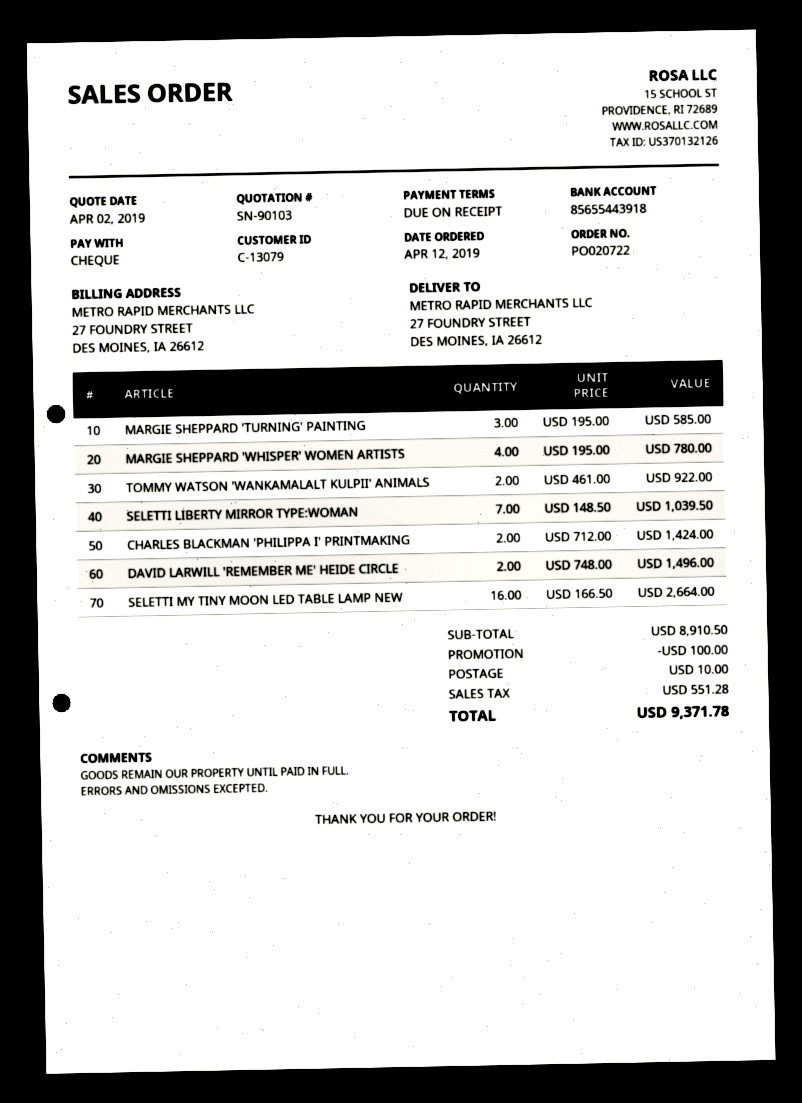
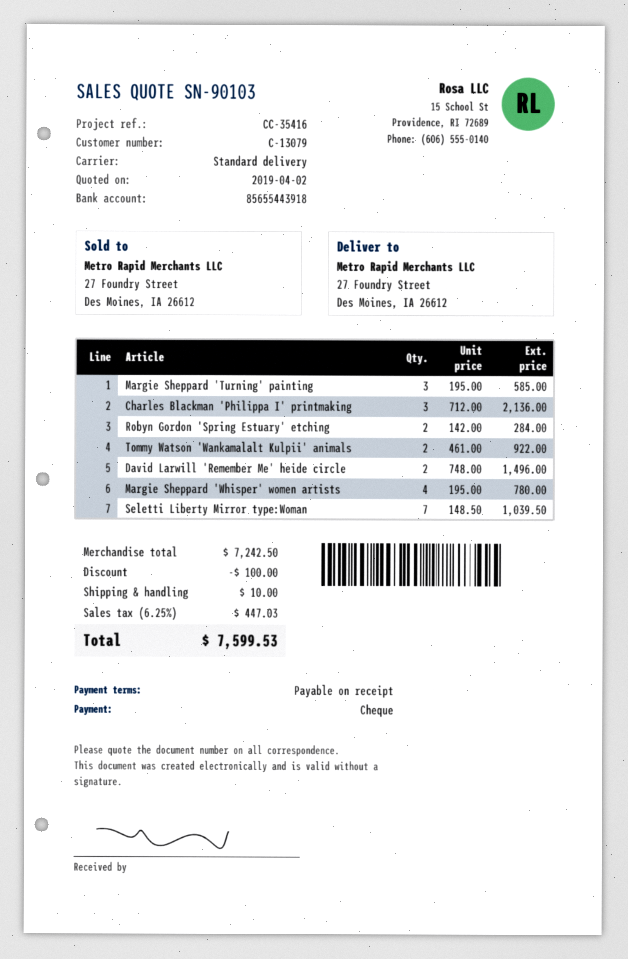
CHARLES BLACKMAN 'PHILIPPA I' PRINTMAKING: 2 x 712.00 = 1424.00 -> 3 x 712.00 = 2136.00
SELETTI MY TINY MOON LED TABLE LAMP NEW: 16 x 166.50 = 2664.00 -> none
Robyn Gordon 'Spring Estuary' etching: none -> 2 x 142.00 = 284.00
subtotal: 8910.50 -> 7242.50
tax: 551.28 -> 447.03
total: 9371.78 -> 7599.53

